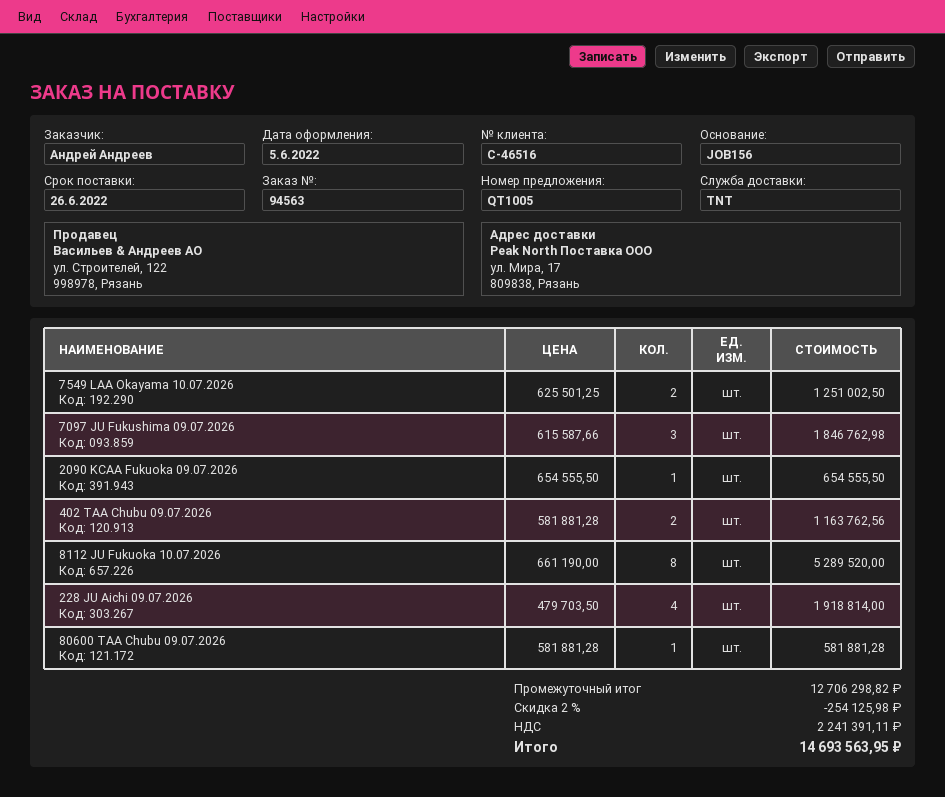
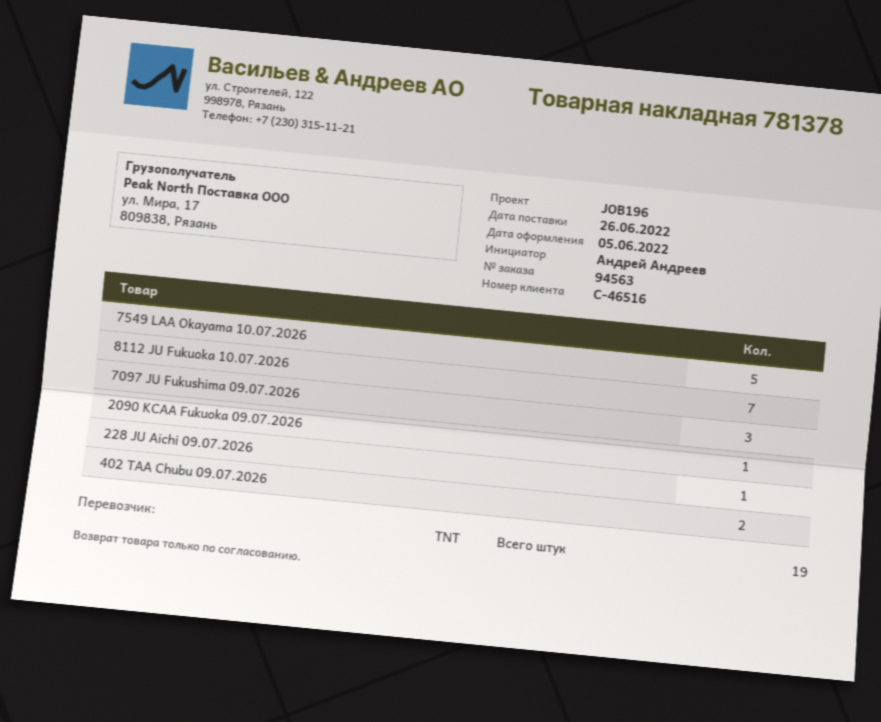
reference: JOB156 -> JOB196
7549 LAA Okayama 10.07.2026: 2 -> 5
8112 JU Fukuoka 10.07.2026: 8 -> 7
228 JU Aichi 09.07.2026: 4 -> 1
80600 TAA Chubu 09.07.2026: 1 -> none

